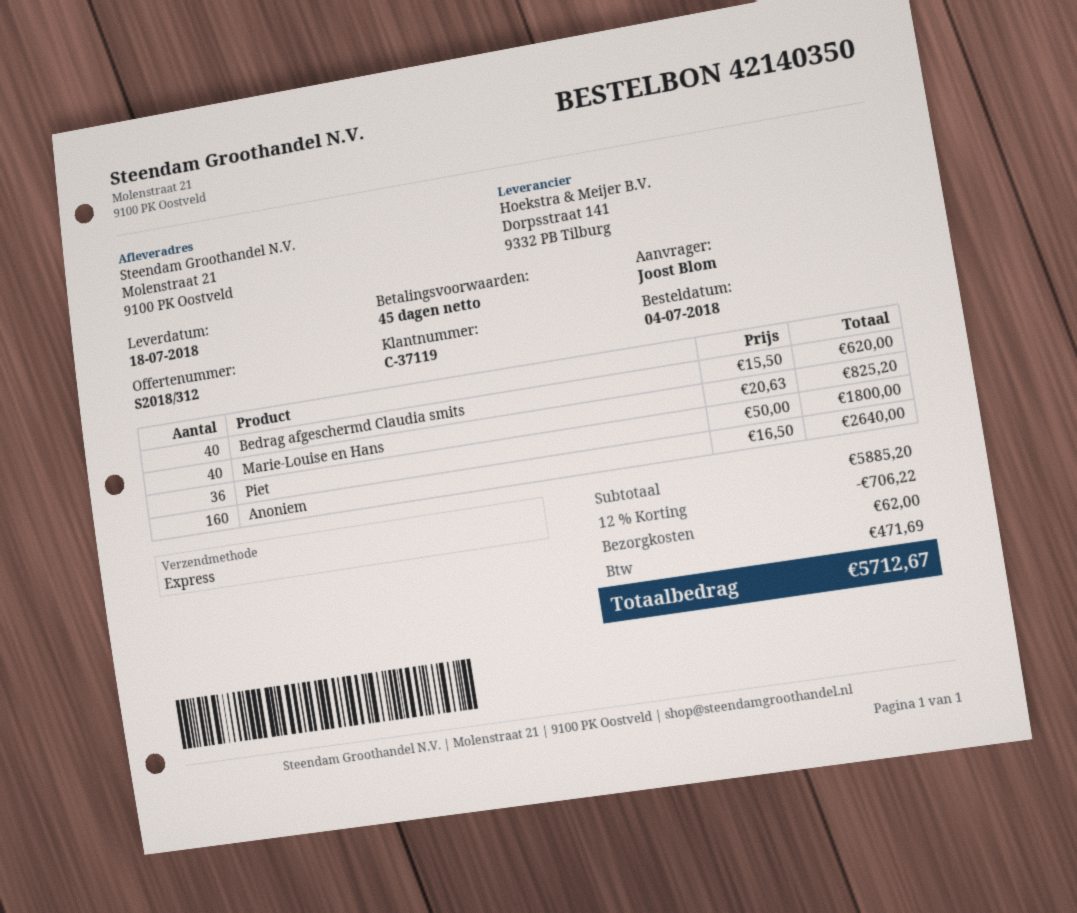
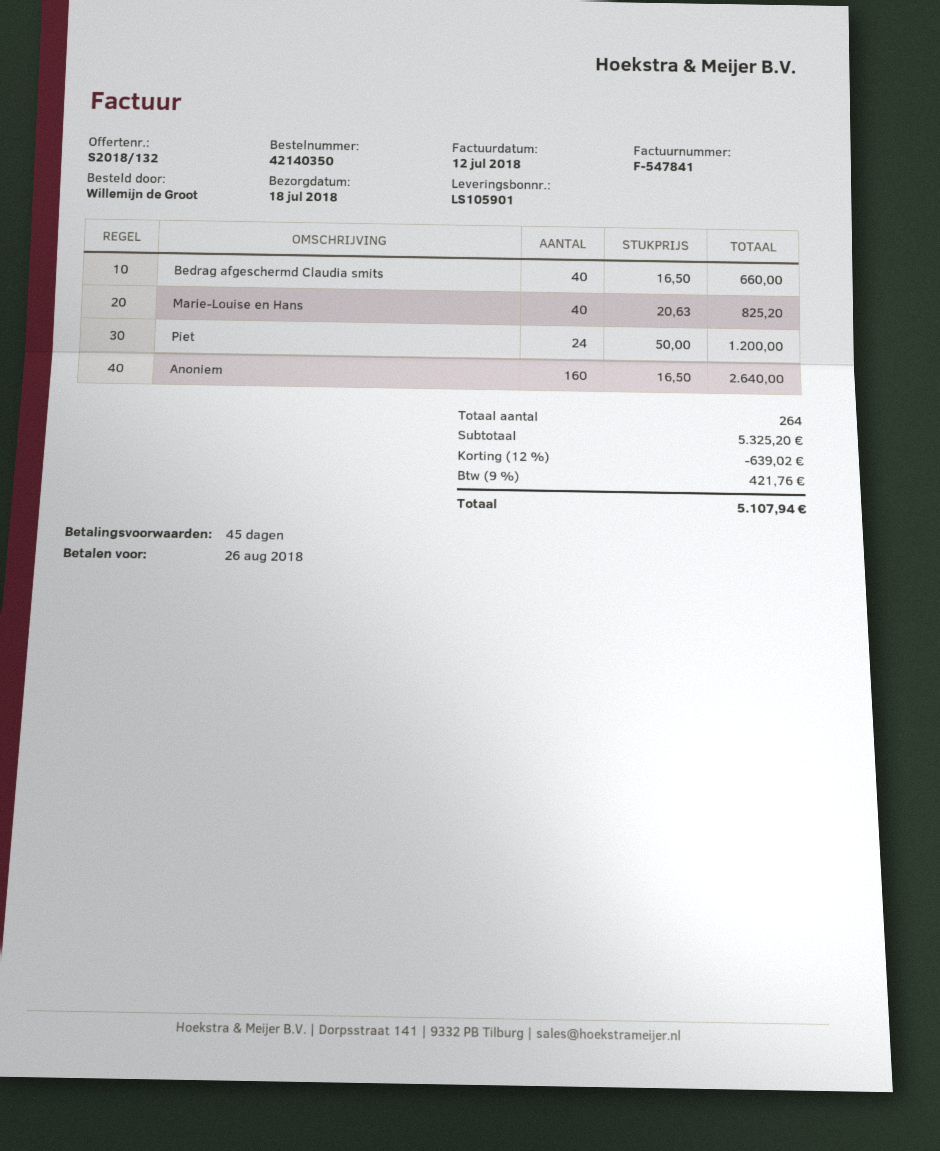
quote number: S2018/312 -> S2018/132
ordered by: Joost Blom -> Willemijn de Groot
Bedrag afgeschermd Claudia smits: 40 x 15.50 = 620.00 -> 40 x 16.50 = 660.00
Piet: 36 x 50.00 = 1800.00 -> 24 x 50.00 = 1200.00
subtotal: 5885.20 -> 5325.20
discount: 12% = 706.22 -> 12% = 639.02
shipping: 62.00 -> none
tax: 471.69 -> 421.76
total: 5712.67 -> 5107.94

